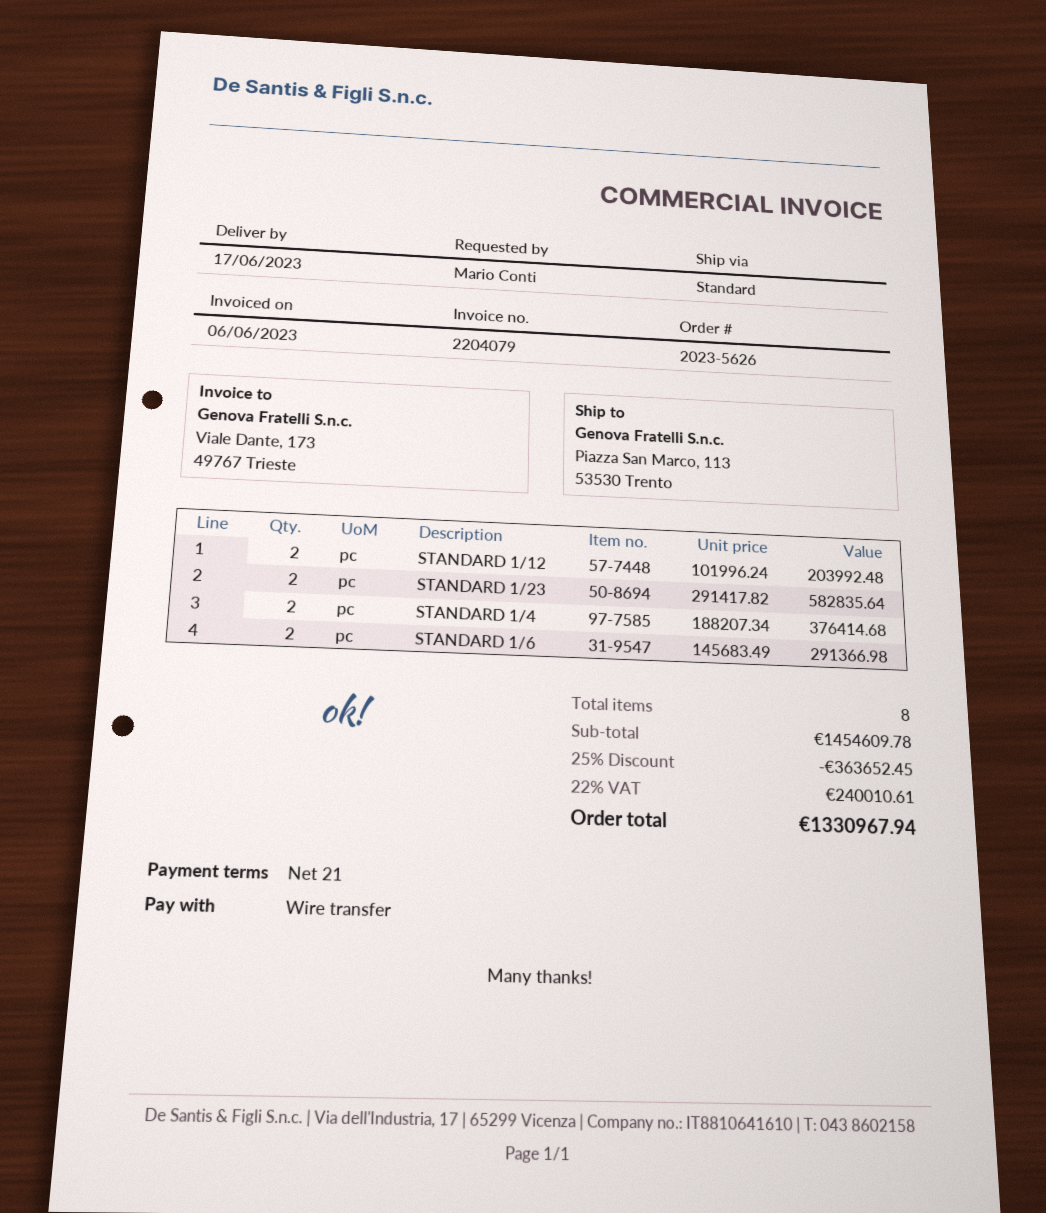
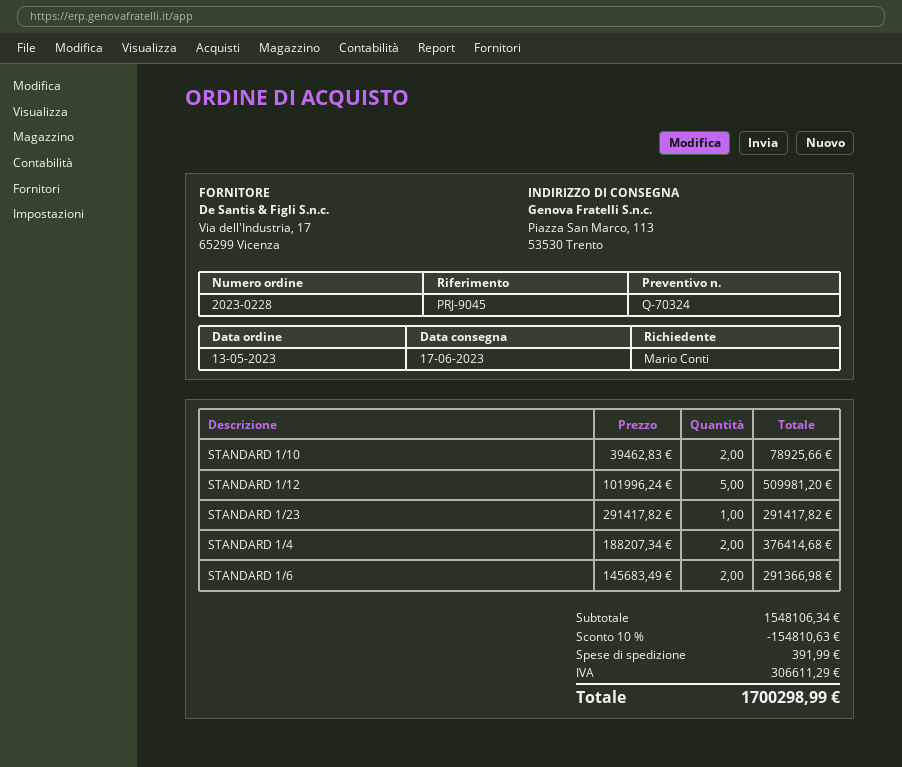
order number: 2023-5626 -> 2023-0228
STANDARD 1/12: 2 x 101996.24 = 203992.48 -> 5 x 101996.24 = 509981.20
STANDARD 1/23: 2 x 291417.82 = 582835.64 -> 1 x 291417.82 = 291417.82
STANDARD 1/10: none -> 2 x 39462.83 = 78925.66
subtotal: 1454609.78 -> 1548106.34
discount: 25% = 363652.45 -> 10% = 154810.63
shipping: none -> 391.99
tax: 240010.61 -> 306611.29
total: 1330967.94 -> 1700298.99

